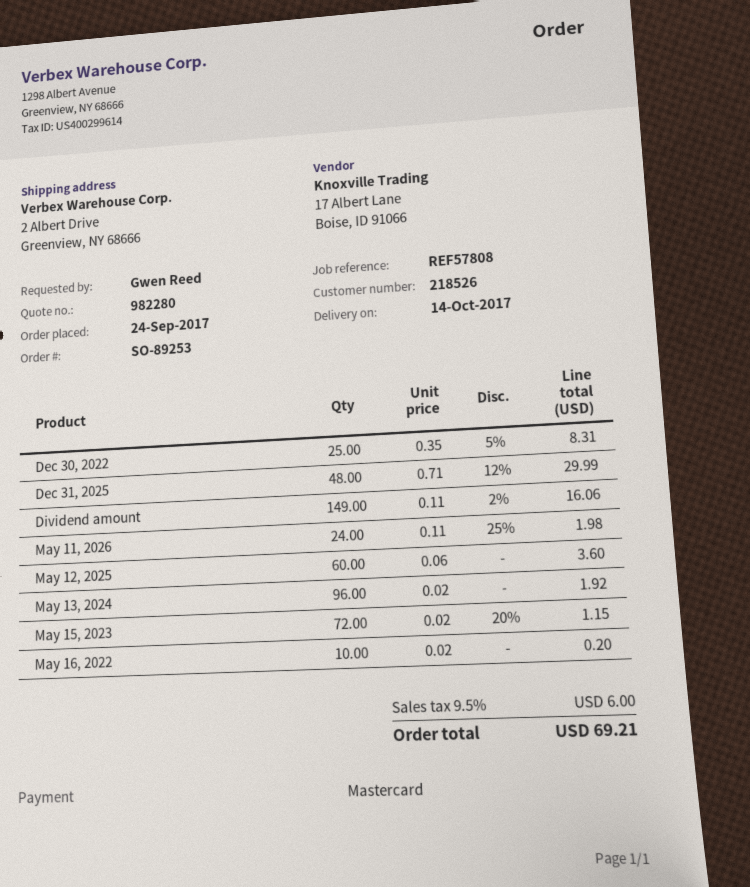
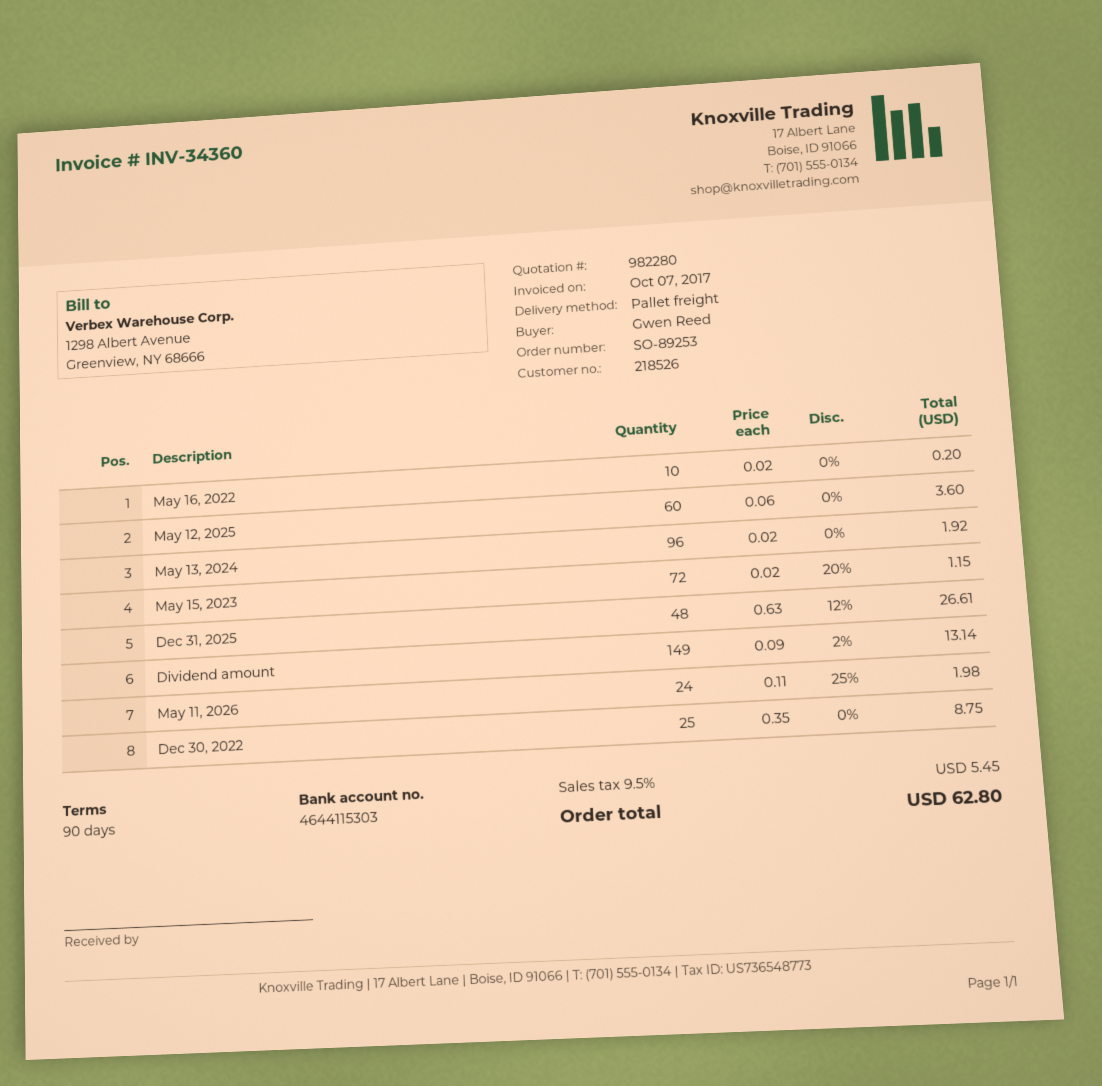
Dec 30, 2022: 25 x 0.35 - 5% = 8.31 -> 25 x 0.35 = 8.75
Dec 31, 2025: 48 x 0.71 - 12% = 29.99 -> 48 x 0.63 - 12% = 26.61
Dividend amount: 149 x 0.11 - 2% = 16.06 -> 149 x 0.09 - 2% = 13.14
tax: 9.5% = 6.00 -> 9.5% = 5.45
total: 69.21 -> 62.80

